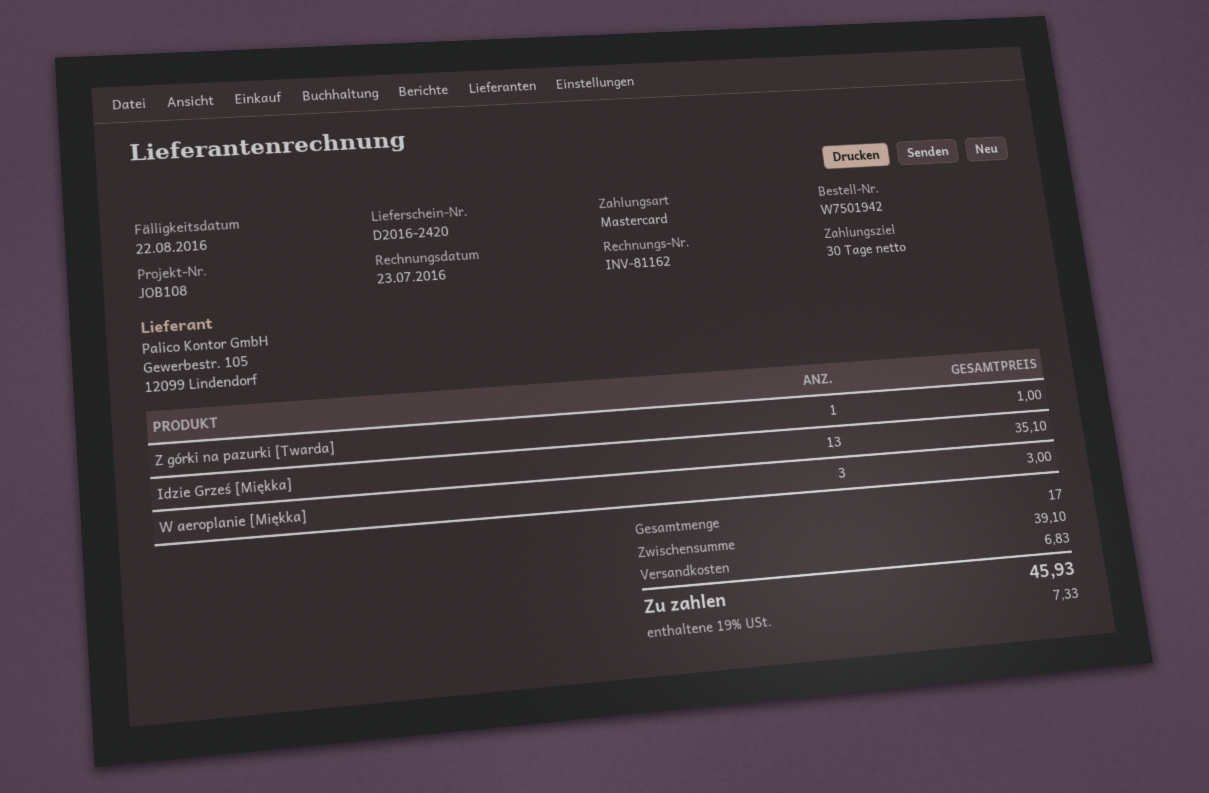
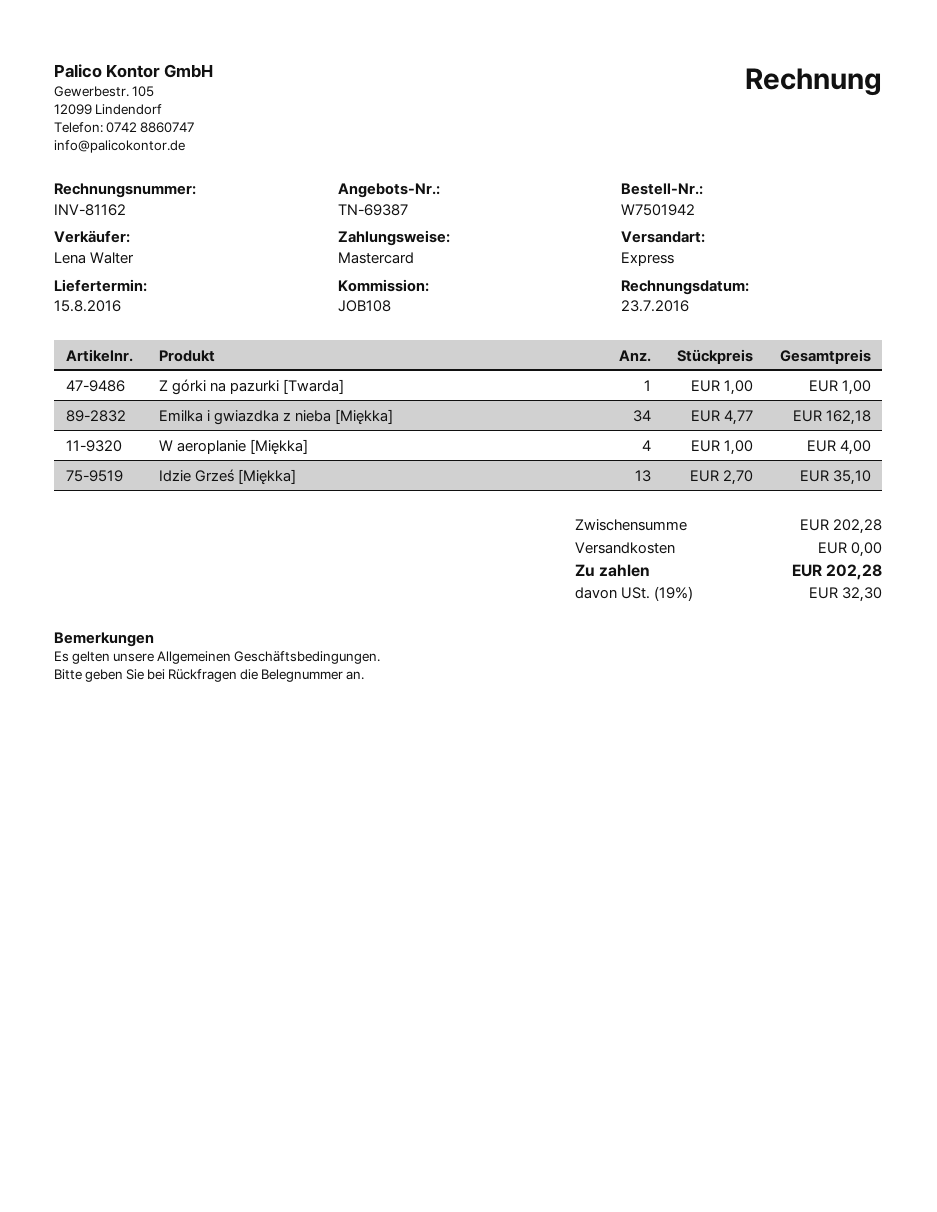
W aeroplanie [Miękka]: 3 for 3.00 -> 4 for 4.00
Emilka i gwiazdka z nieba [Miękka]: none -> 34 for 162.18
subtotal: 39.10 -> 202.28
shipping: 6.83 -> 0.00
tax: 19% = 7.33 -> 19% = 32.30
total: 45.93 -> 202.28

